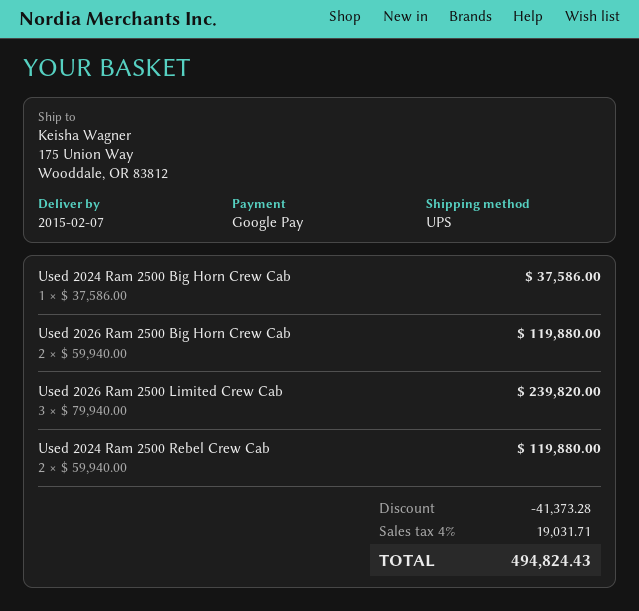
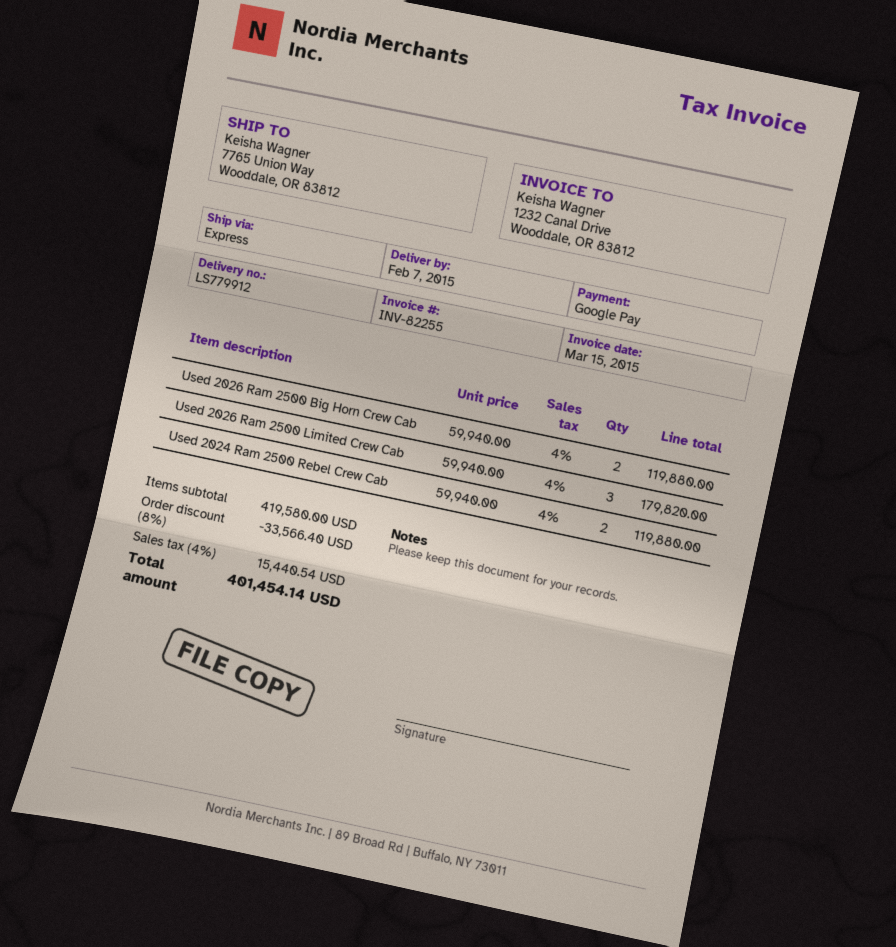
shipping method: UPS -> express
ship to: 175 Union Way, Wooddale, OR 83812 -> 7765 Union Way, Wooddale, OR 83812
Used 2024 Ram 2500 Big Horn Crew Cab: 1 x 37586.00 = 37586.00 -> none
Used 2026 Ram 2500 Limited Crew Cab: 3 x 79940.00 = 239820.00 -> 3 x 59940.00 = 179820.00
discount: 41373.28 -> 33566.40
tax: 4% = 19031.71 -> 4% = 15440.54
total: 494824.43 -> 401454.14

